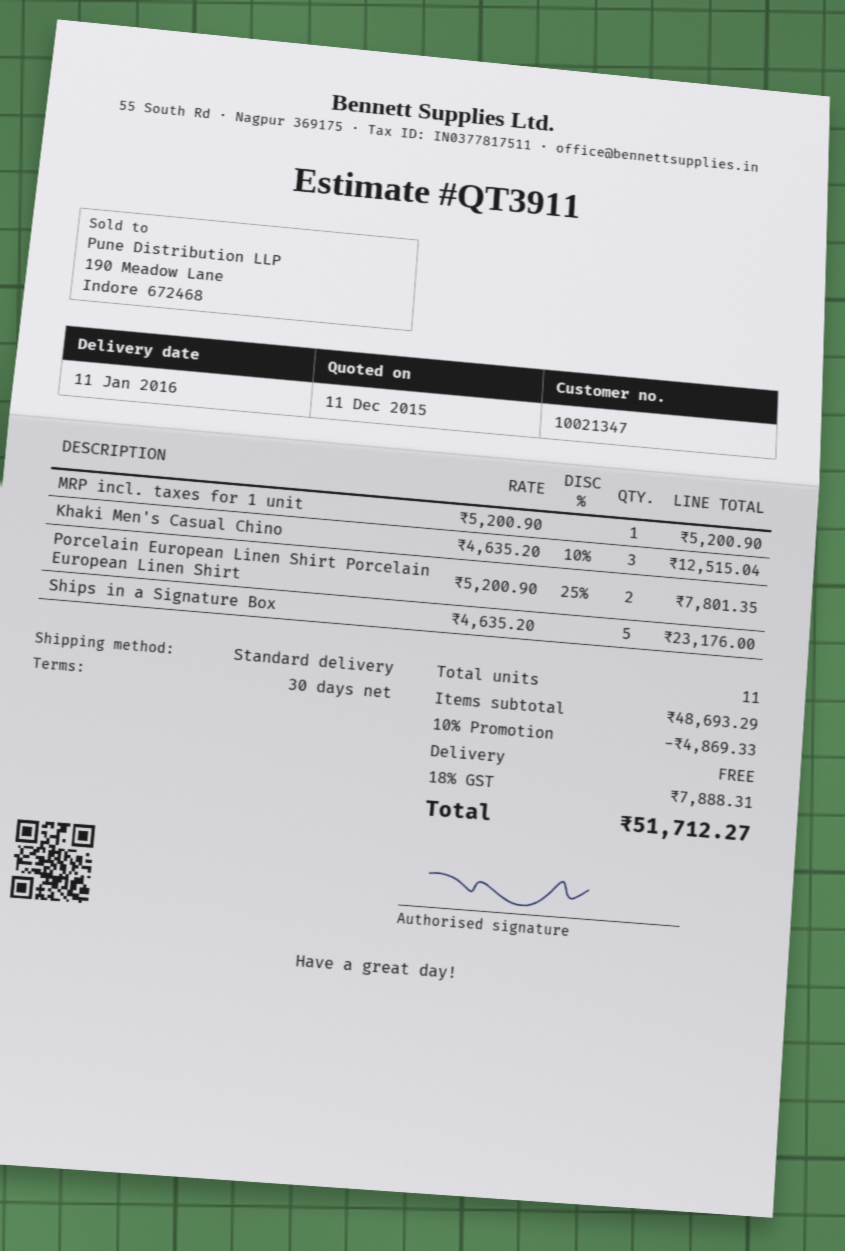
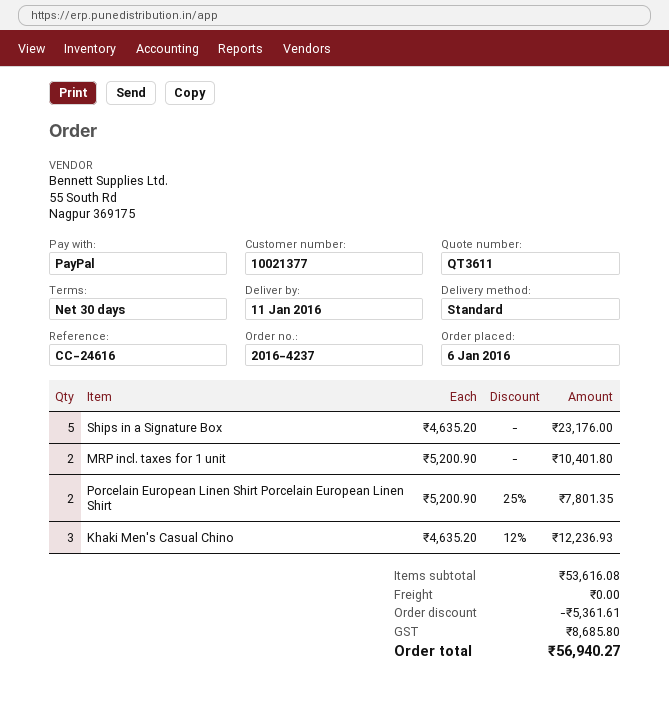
quote number: QT3911 -> QT3611
customer number: 10021347 -> 10021377
MRP incl. taxes for 1 unit: 1 x 5200.90 = 5200.90 -> 2 x 5200.90 = 10401.80
Khaki Men's Casual Chino: 3 x 4635.20 - 10% = 12515.04 -> 3 x 4635.20 - 12% = 12236.93
subtotal: 48693.29 -> 53616.08
discount: 4869.33 -> 5361.61
tax: 7888.31 -> 8685.80
total: 51712.27 -> 56940.27

